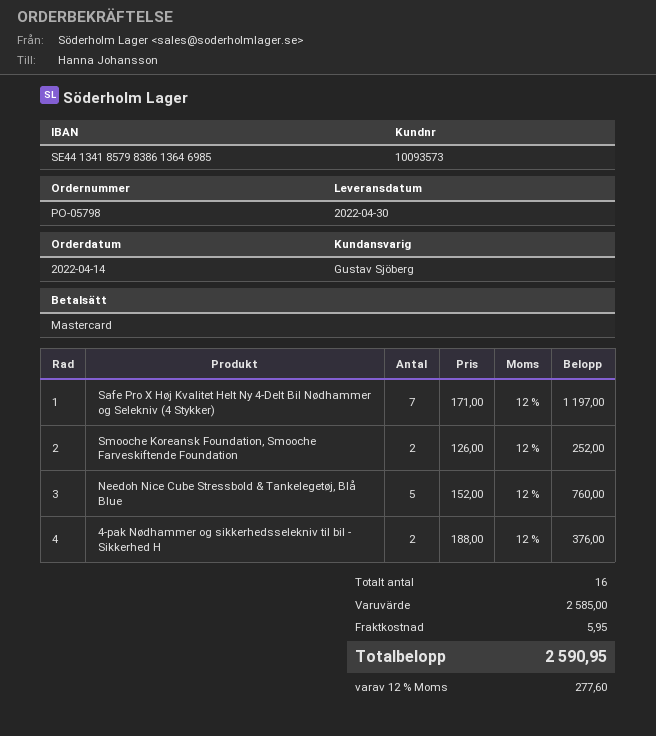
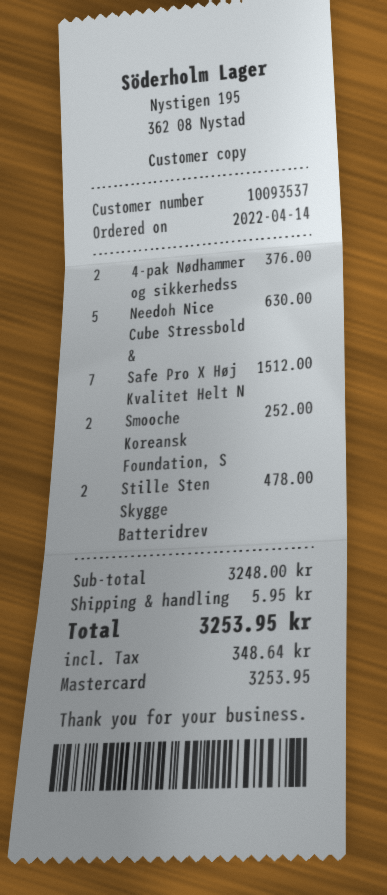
customer number: 10093573 -> 10093537
Safe Pro X Høj Kvalitet Helt Ny 4-Delt Bil Nødhammer og Selekniv (4 Stykker): 7 for 1197.00 -> 7 for 1512.00
Needoh Nice Cube Stressbold & Tankelegetøj, Blå Blue: 5 for 760.00 -> 5 for 630.00
Stille Sten Skygge Batteridrev: none -> 2 for 478.00
subtotal: 2585.00 -> 3248.00
tax: 277.60 -> 348.64
total: 2590.95 -> 3253.95

